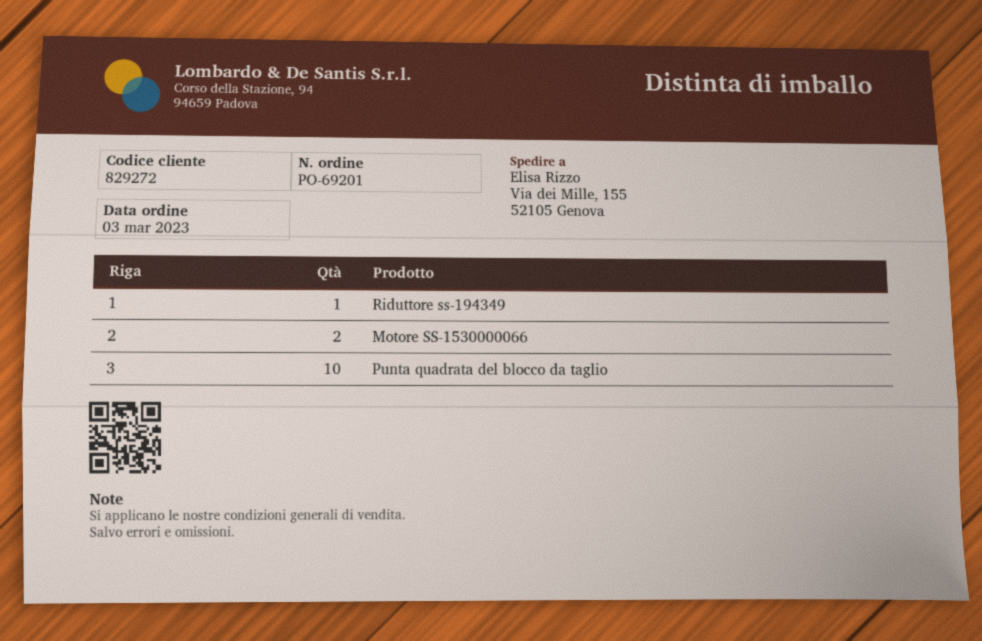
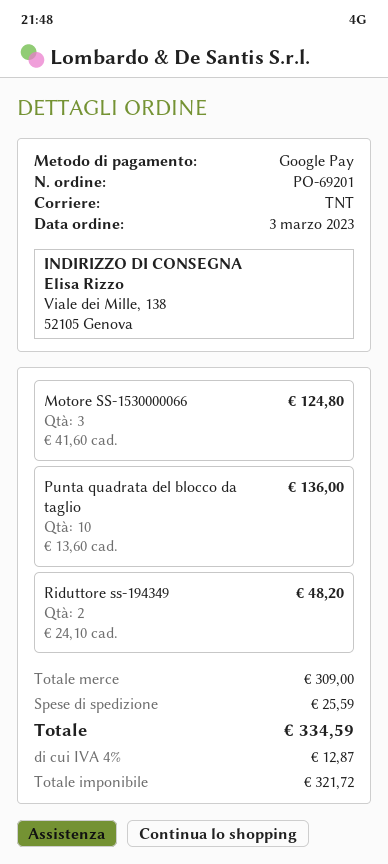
ship to: Via dei Mille, 155, 52105 Genova -> Viale dei Mille, 138, 52105 Genova
Riduttore ss-194349: 1 -> 2
Motore SS-1530000066: 2 -> 3

